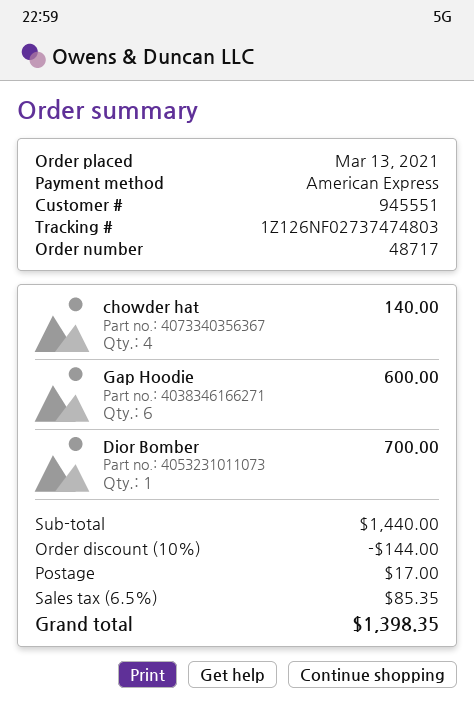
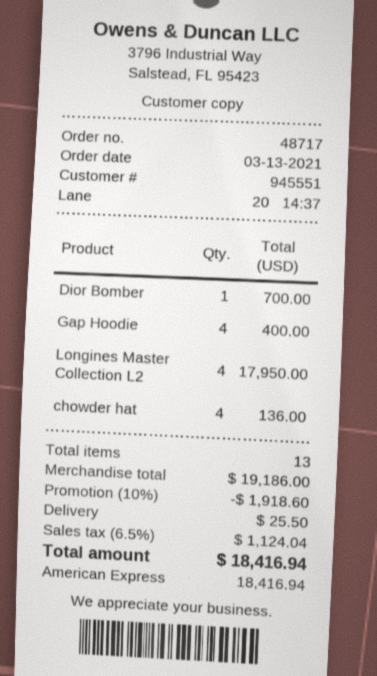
chowder hat: 4 for 140.00 -> 4 for 136.00
Gap Hoodie: 6 for 600.00 -> 4 for 400.00
Longines Master Collection L2: none -> 4 for 17950.00
subtotal: 1440.00 -> 19186.00
discount: 10% = 144.00 -> 10% = 1918.60
shipping: 17.00 -> 25.50
tax: 6.5% = 85.35 -> 6.5% = 1124.04
total: 1398.35 -> 18416.94

